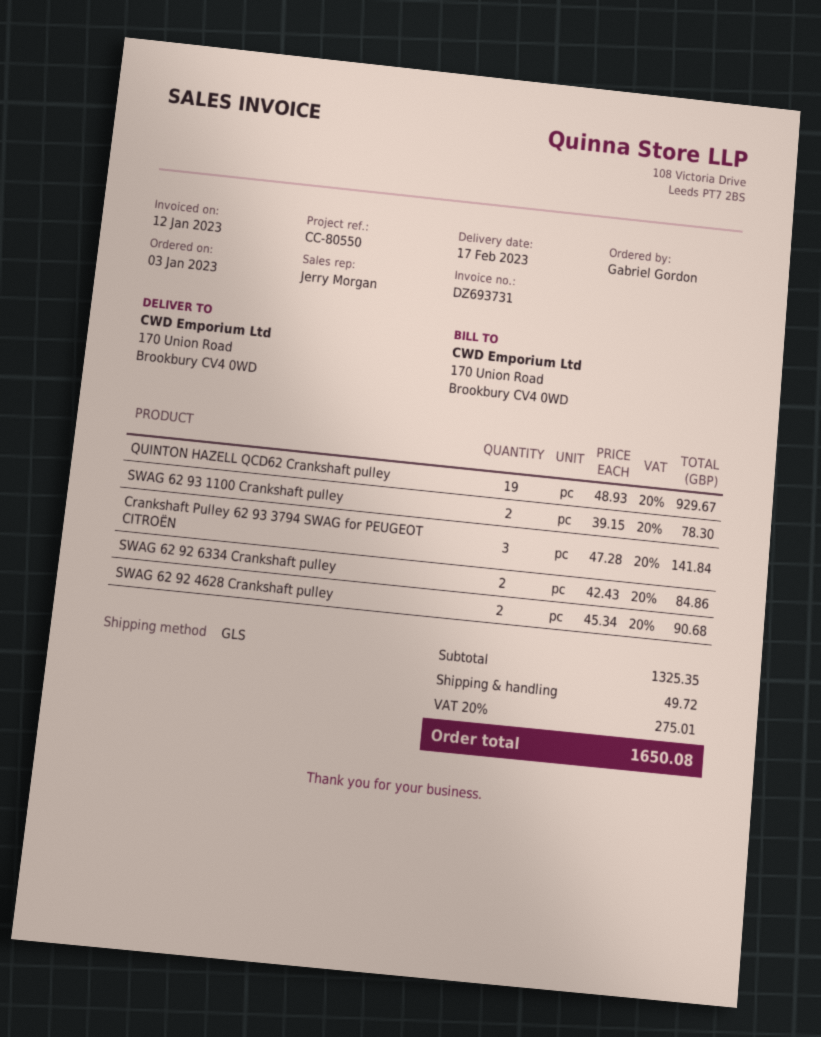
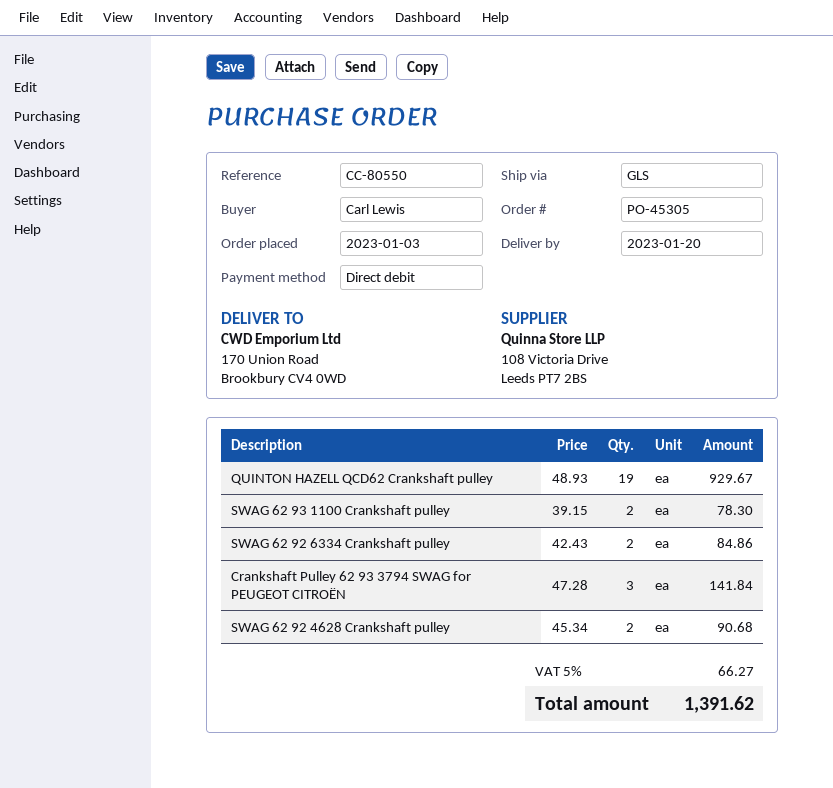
delivery date: 2023-02-17 -> 2023-01-20
ordered by: Gabriel Gordon -> Carl Lewis
shipping: 49.72 -> none
tax: 20% = 275.01 -> 5% = 66.27
total: 1650.08 -> 1391.62

